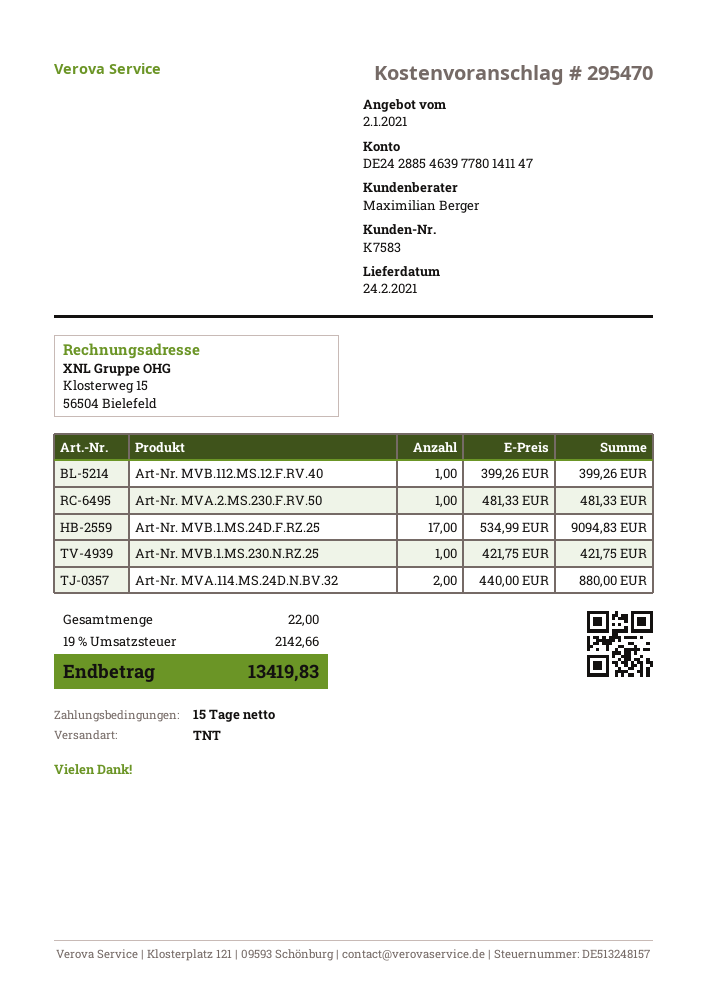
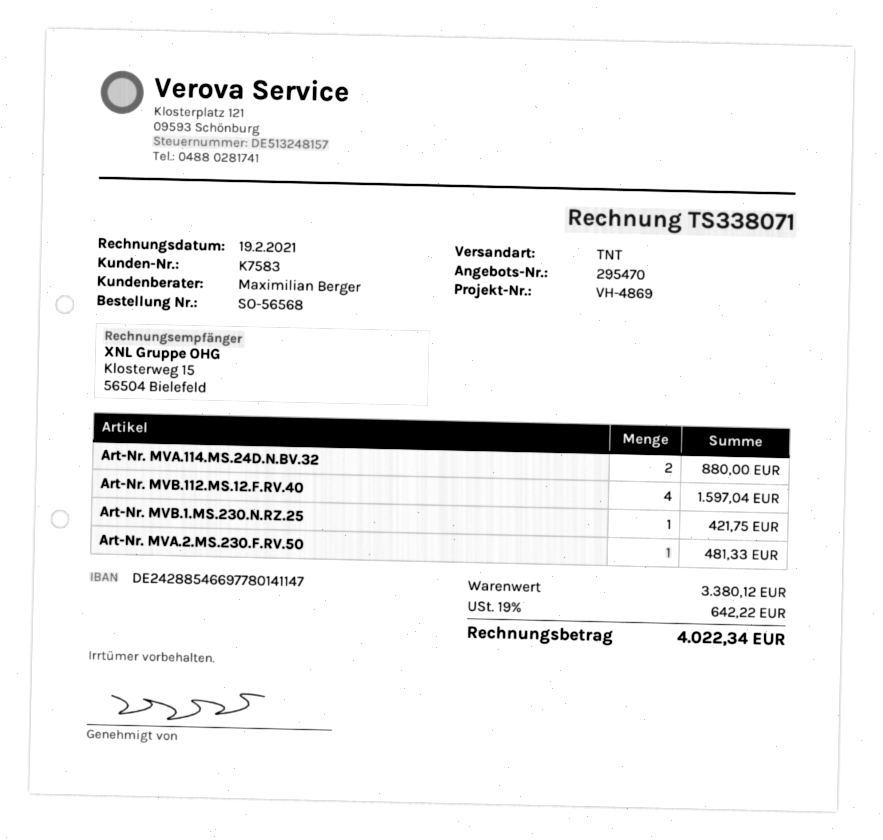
bank account: DE24288546397780141147 -> DE24288546697780141147
Art-Nr. MVB.112.MS.12.F.RV.40: 1 for 399.26 -> 4 for 1597.04
Art-Nr. MVB.1.MS.24D.F.RZ.25: 17 for 9094.83 -> none
tax: 19% = 2142.66 -> 19% = 642.22
total: 13419.83 -> 4022.34

